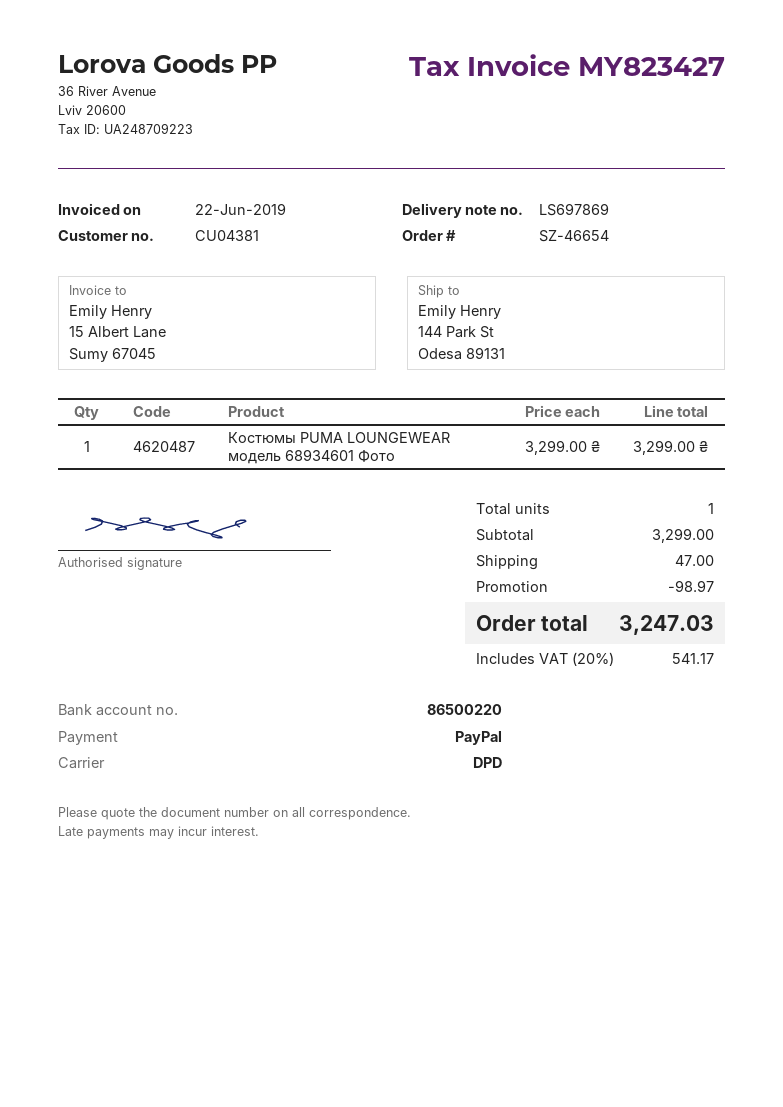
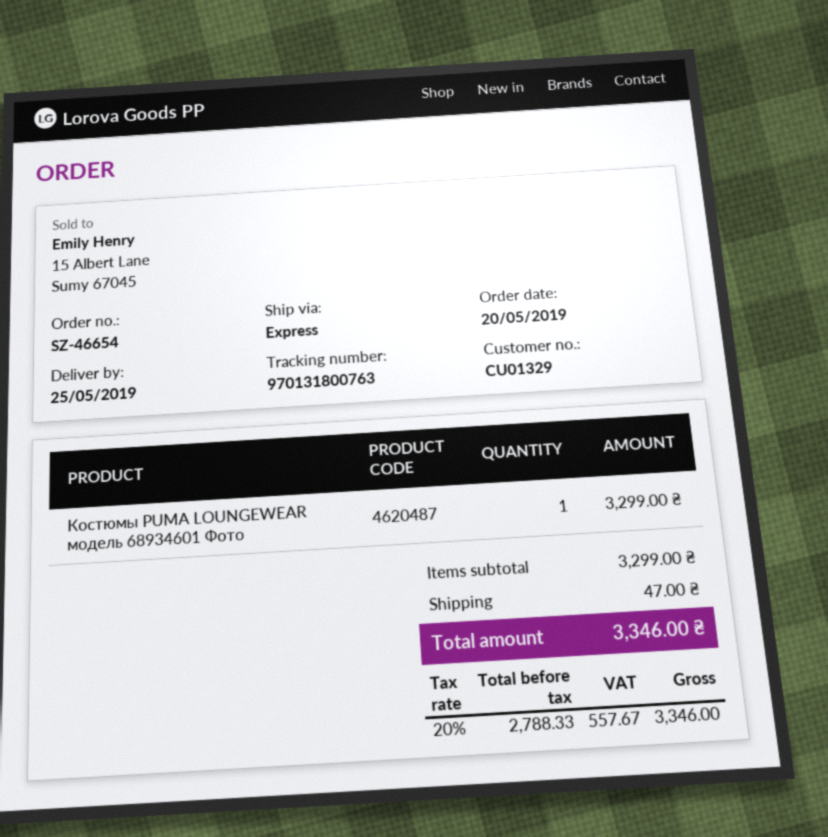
customer number: CU04381 -> CU01329
shipping method: DPD -> express
discount: 98.97 -> none
tax: 20% = 541.17 -> 20% = 557.67
total: 3247.03 -> 3346.00

